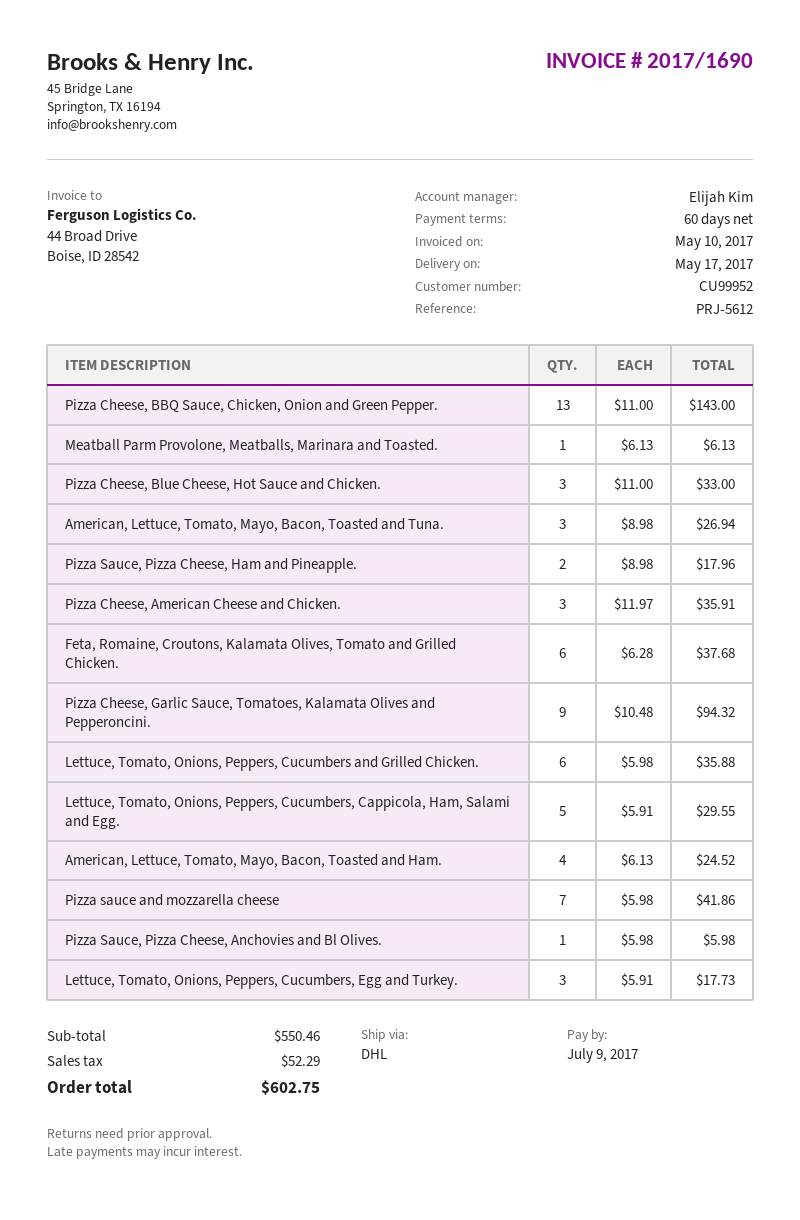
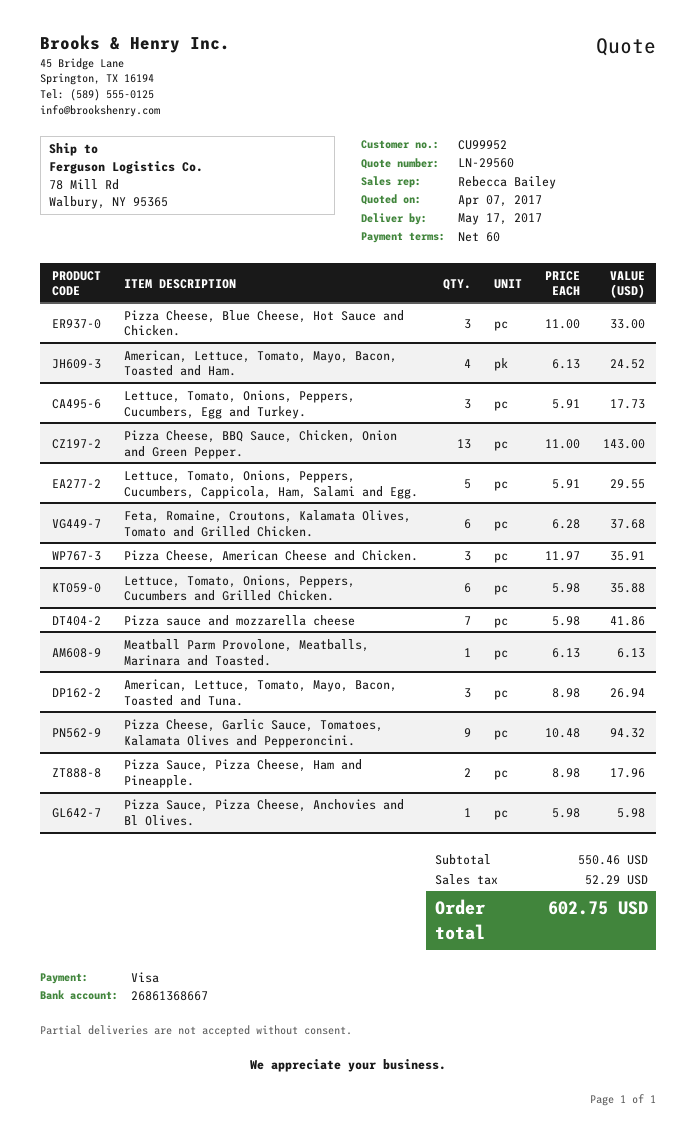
sales rep: Elijah Kim -> Rebecca Bailey

